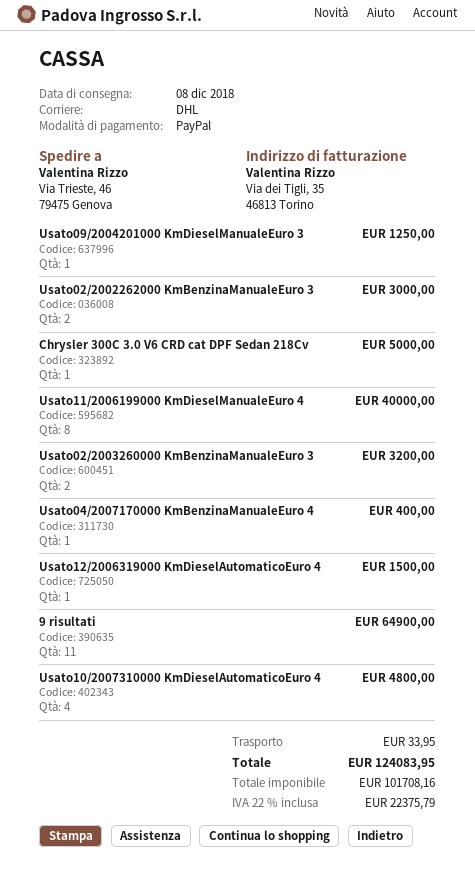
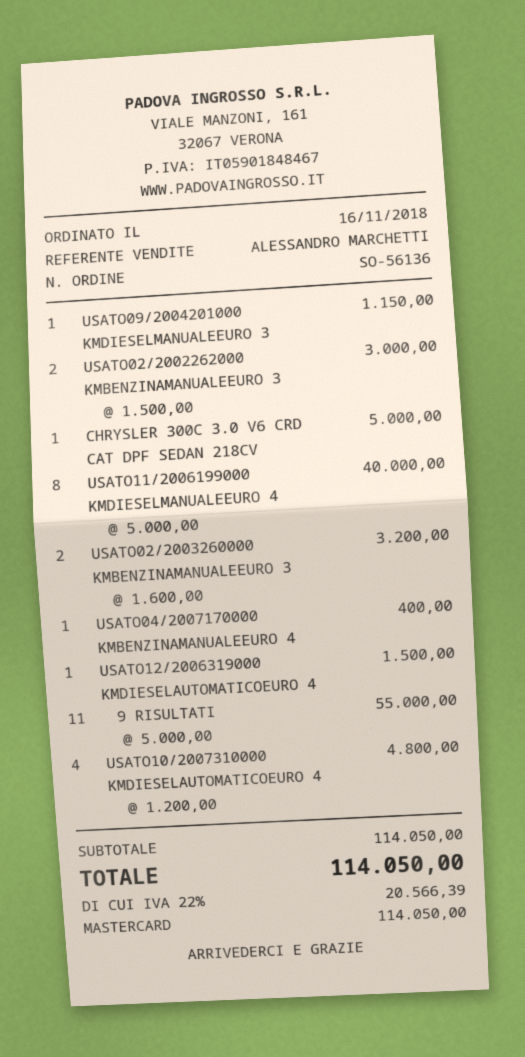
payment method: PayPal -> Mastercard
Usato09/2004201000 KmDieselManualeEuro 3: 1 for 1250.00 -> 1 for 1150.00
9 risultati: 11 for 64900.00 -> 11 for 55000.00
shipping: 33.95 -> none
tax: 22% = 22375.79 -> 22% = 20566.39
total: 124083.95 -> 114050.00

